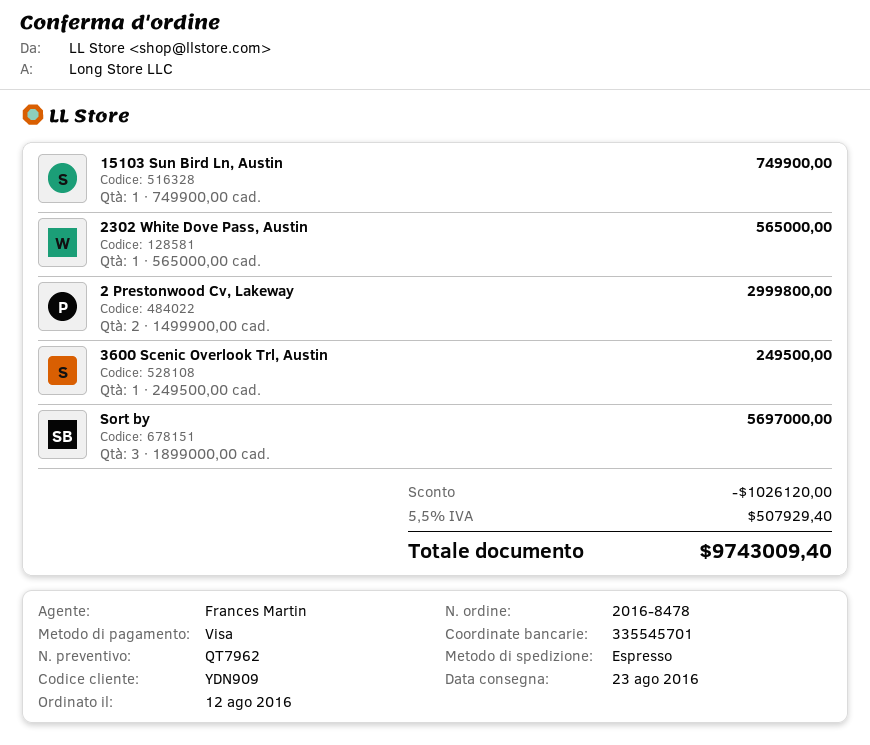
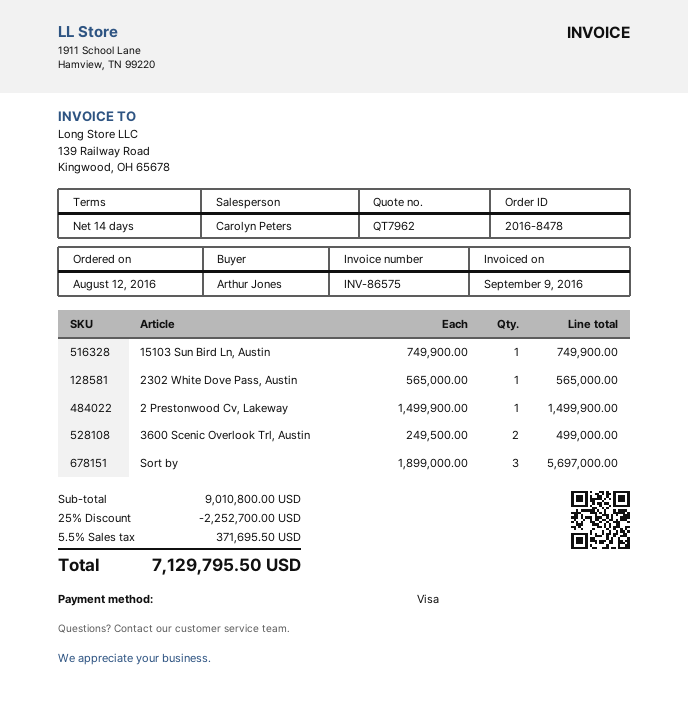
sales rep: Frances Martin -> Carolyn Peters
2 Prestonwood Cv, Lakeway: 2 x 1499900.00 = 2999800.00 -> 1 x 1499900.00 = 1499900.00
3600 Scenic Overlook Trl, Austin: 1 x 249500.00 = 249500.00 -> 2 x 249500.00 = 499000.00
discount: 1026120.00 -> 2252700.00
tax: 5.5% = 507929.40 -> 5.5% = 371695.50
total: 9743009.40 -> 7129795.50

